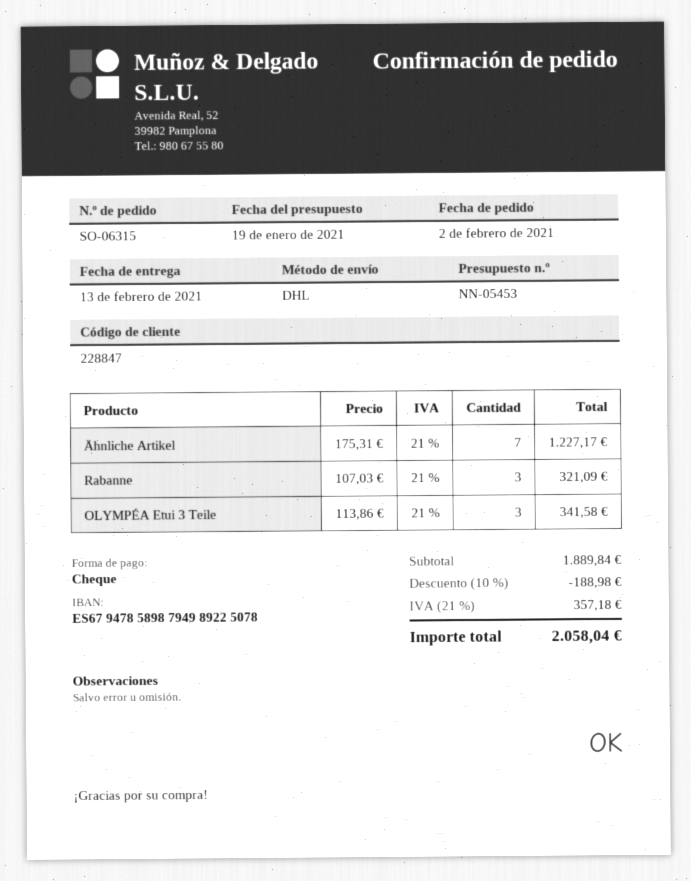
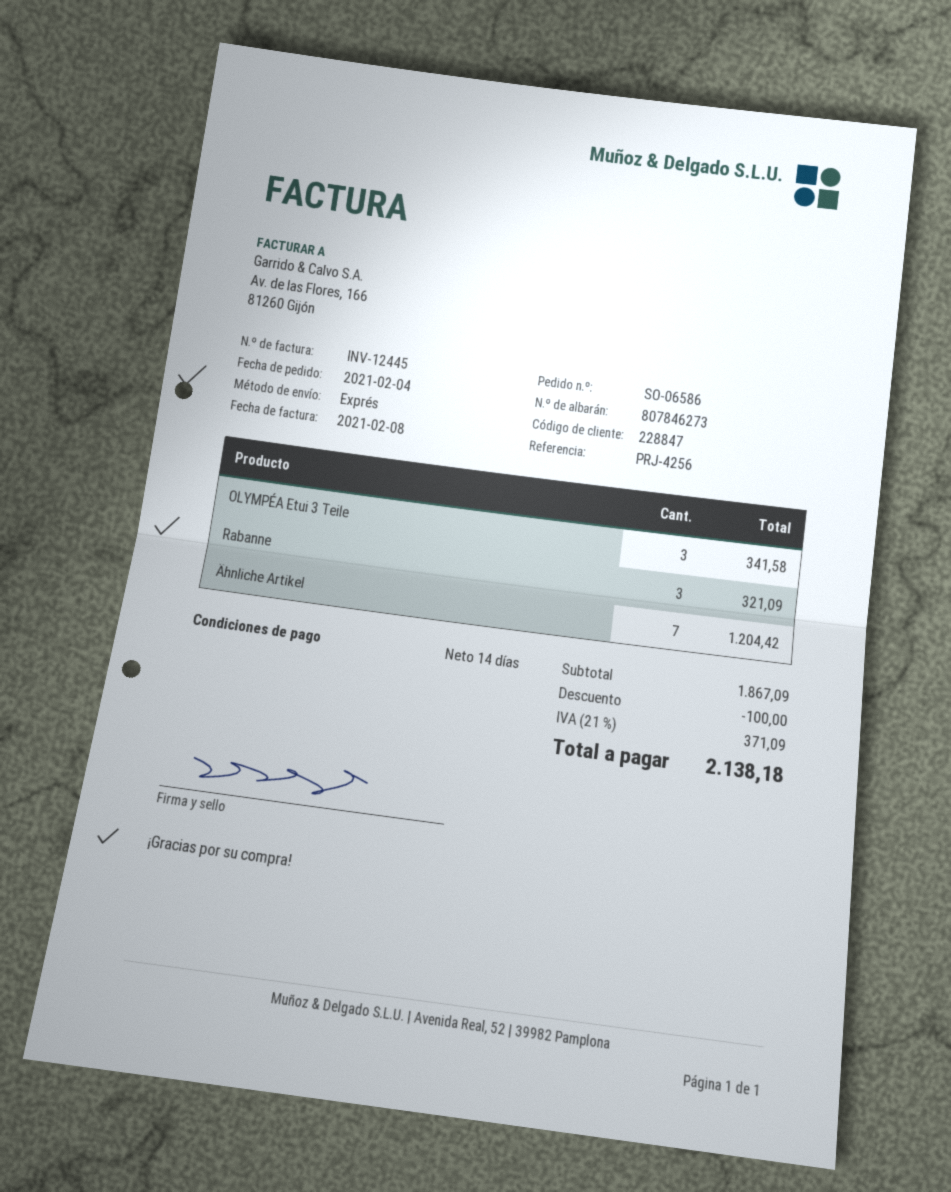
order number: SO-06315 -> SO-06586
order date: 2021-02-02 -> 2021-02-04
shipping method: DHL -> express
Ähnliche Artikel: 7 for 1227.17 -> 7 for 1204.42
subtotal: 1889.84 -> 1867.09
discount: 188.98 -> 100.00
tax: 21% = 357.18 -> 21% = 371.09
total: 2058.04 -> 2138.18

